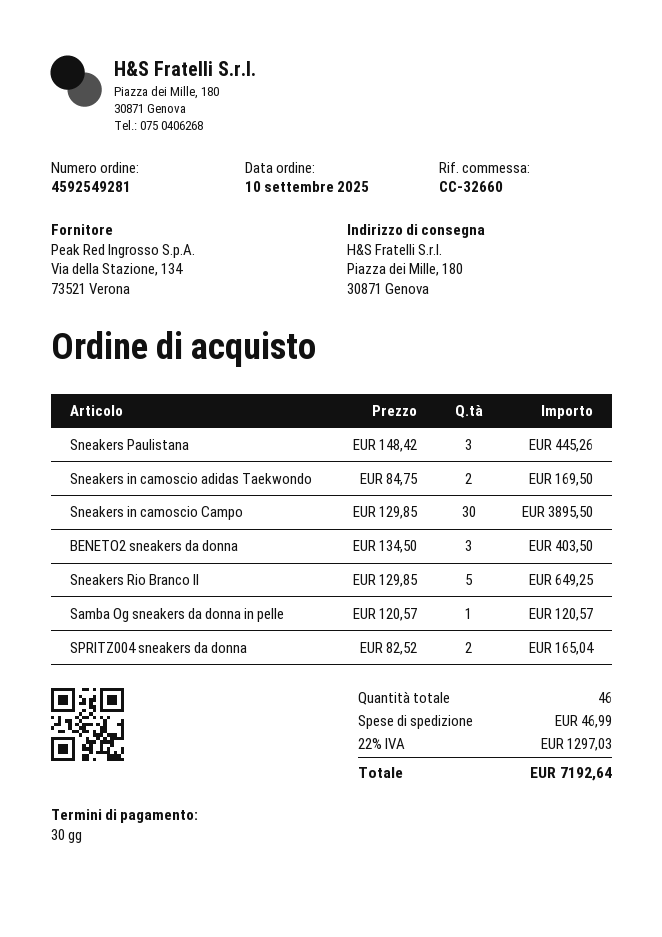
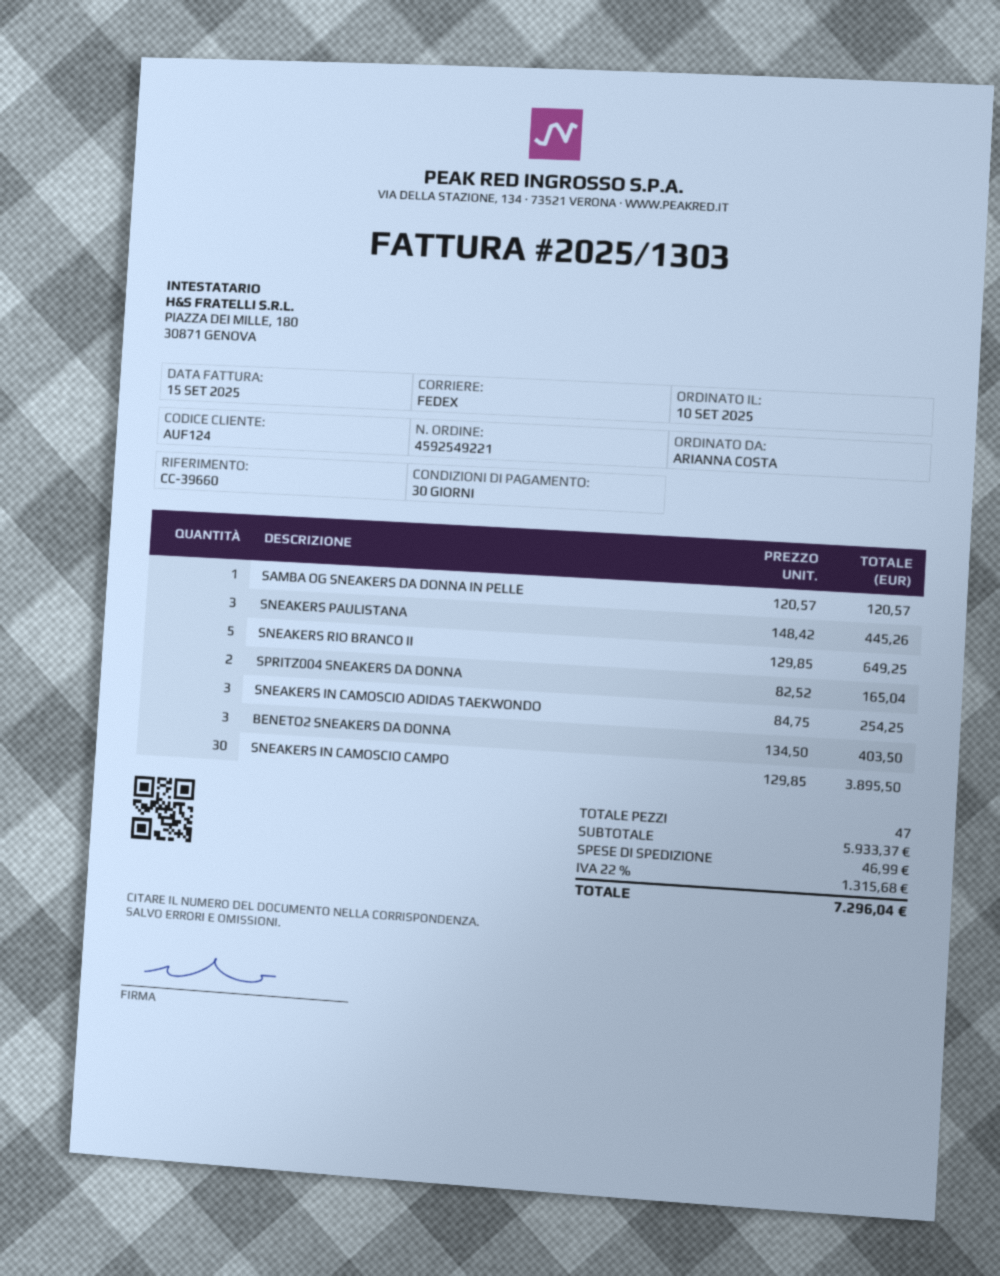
order number: 4592549281 -> 4592549221
reference: CC-32660 -> CC-39660
Sneakers in camoscio adidas Taekwondo: 2 x 84.75 = 169.50 -> 3 x 84.75 = 254.25
total quantity: 46 -> 47
tax: 22% = 1297.03 -> 22% = 1315.68
total: 7192.64 -> 7296.04

